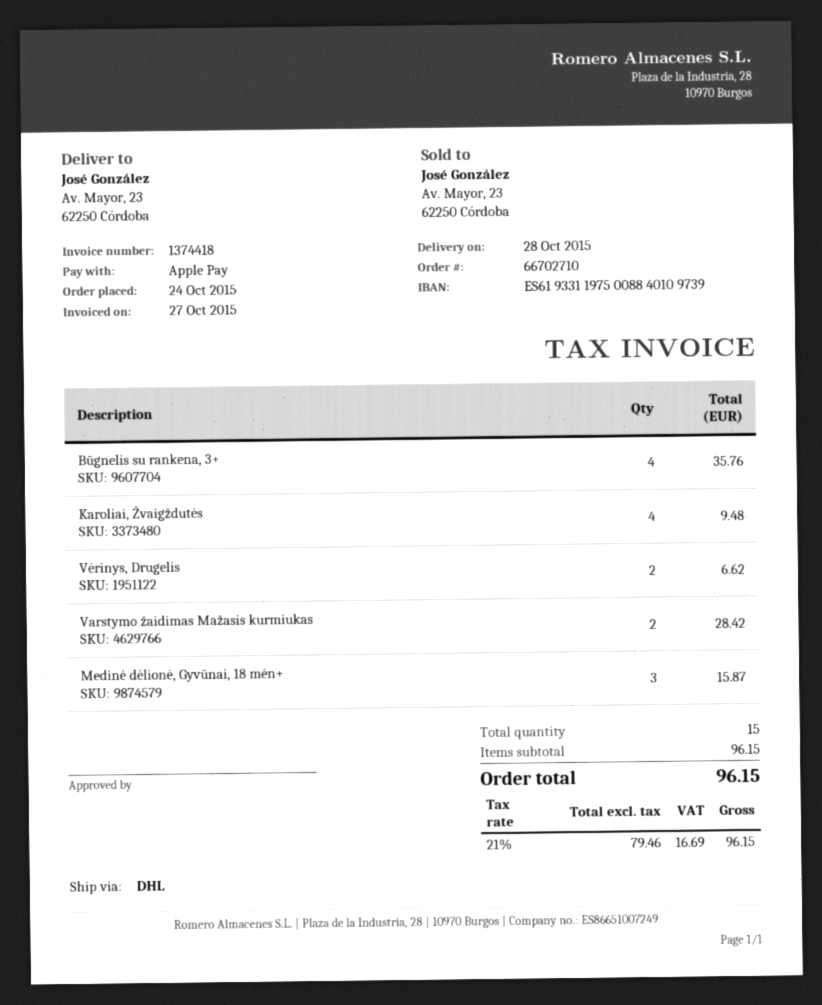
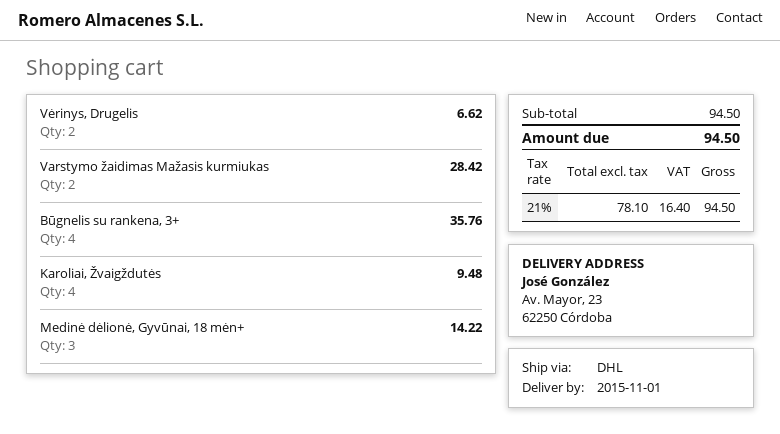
delivery date: 2015-10-28 -> 2015-11-01
Medinė dėlionė, Gyvūnai, 18 mėn+: 3 for 15.87 -> 3 for 14.22
subtotal: 96.15 -> 94.50
net: 79.46 -> 78.10
tax: 21% = 16.69 -> 21% = 16.40
total: 96.15 -> 94.50

